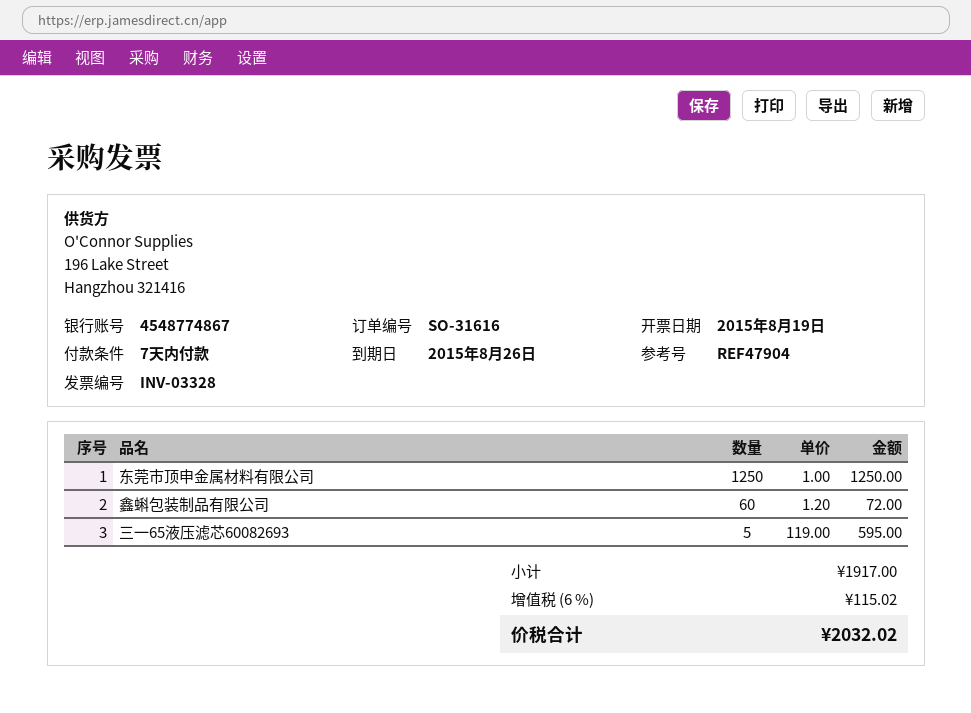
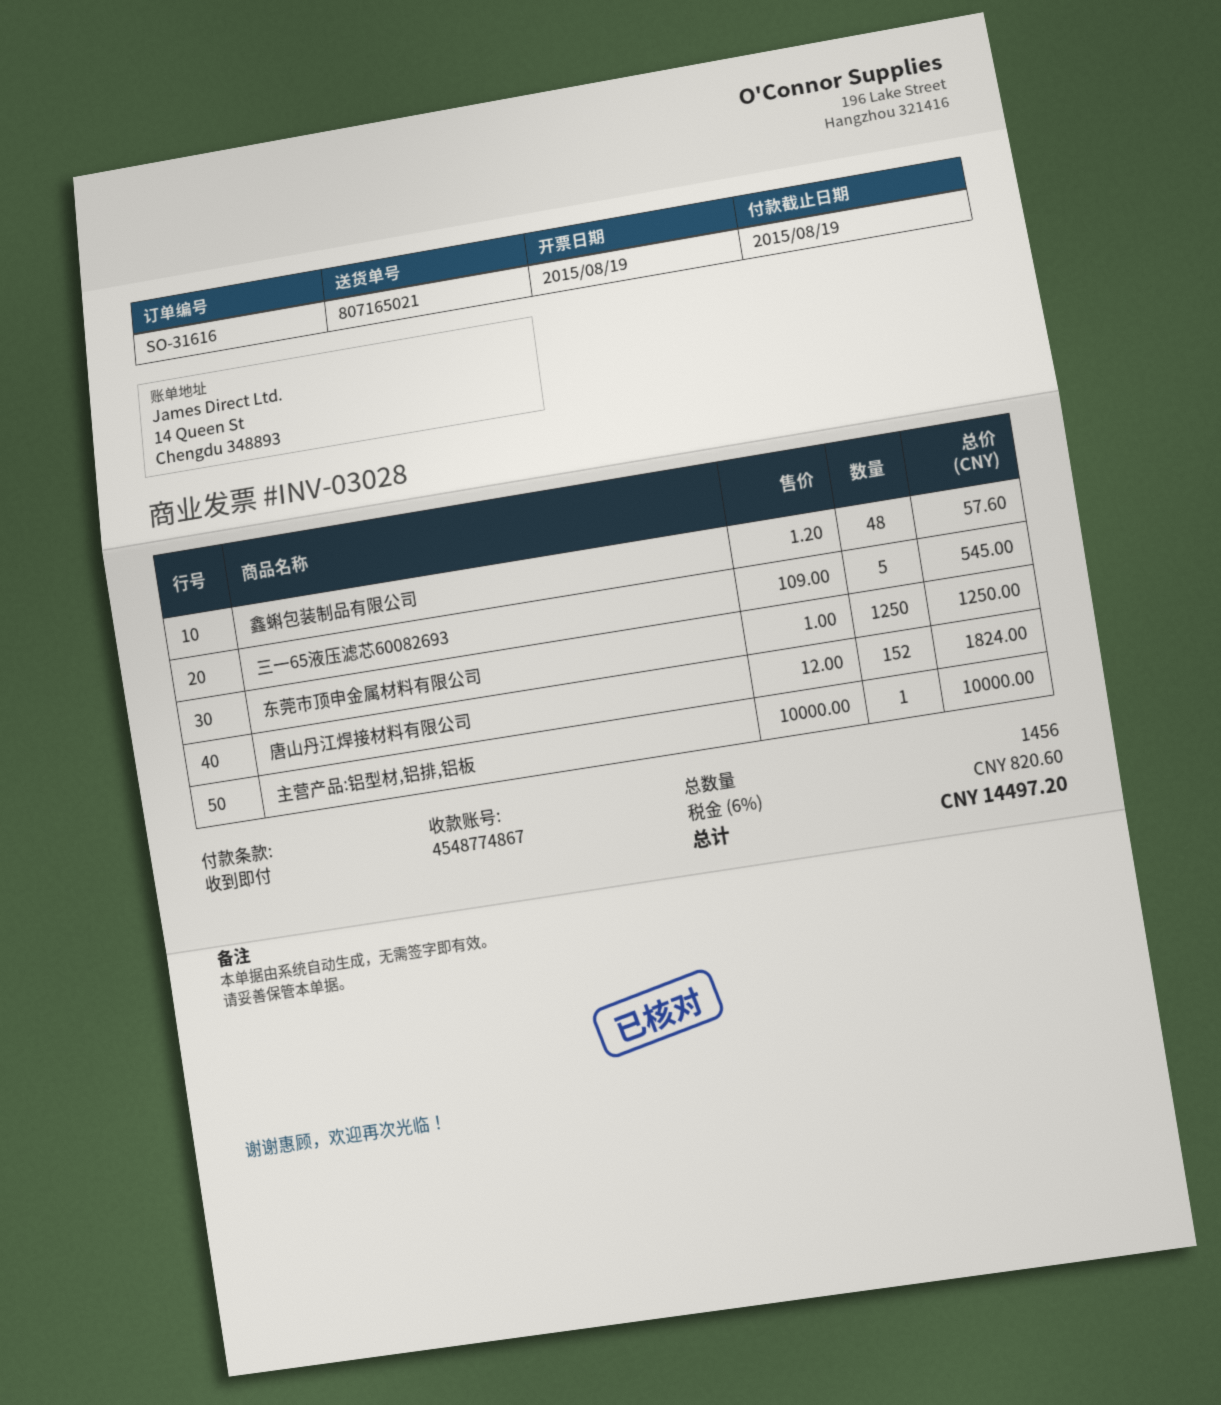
invoice number: INV-03328 -> INV-03028
payment terms: 7 days -> on receipt
due date: 2015-08-26 -> 2015-08-19
鑫蝌包装制品有限公司: 60 x 1.20 = 72.00 -> 48 x 1.20 = 57.60
三一65液压滤芯60082693: 5 x 119.00 = 595.00 -> 5 x 109.00 = 545.00
唐山丹江焊接材料有限公司: none -> 152 x 12.00 = 1824.00
主营产品:铝型材,铝排,铝板: none -> 1 x 10000.00 = 10000.00
tax: 6% = 115.02 -> 6% = 820.60
total: 2032.02 -> 14497.20

